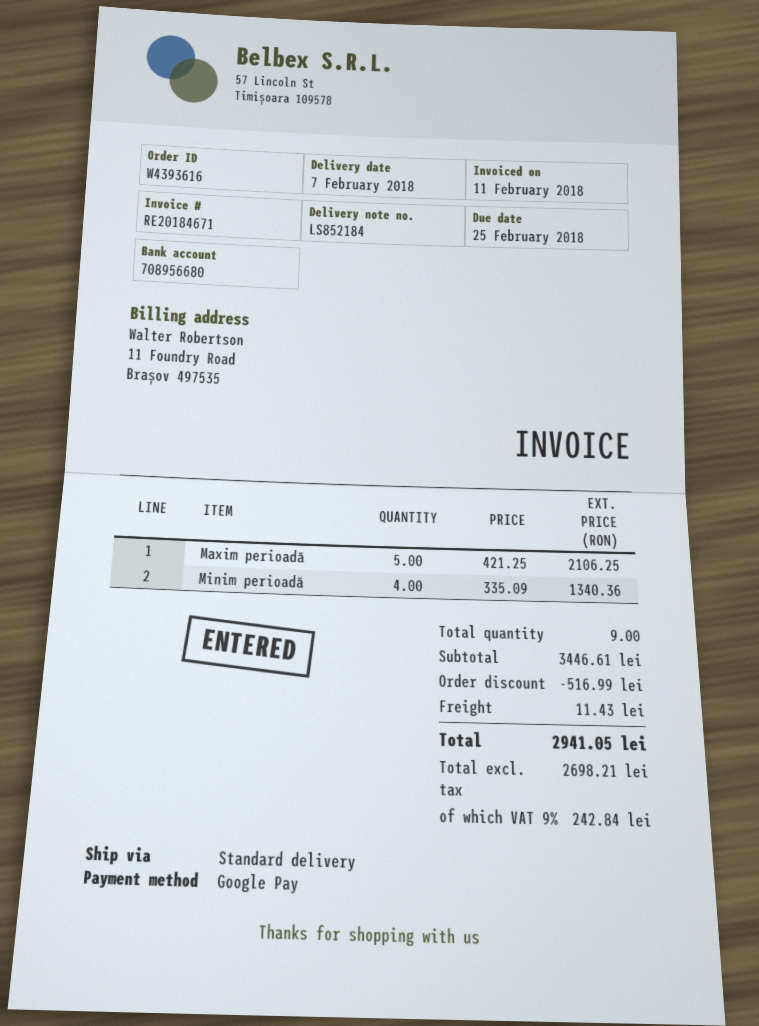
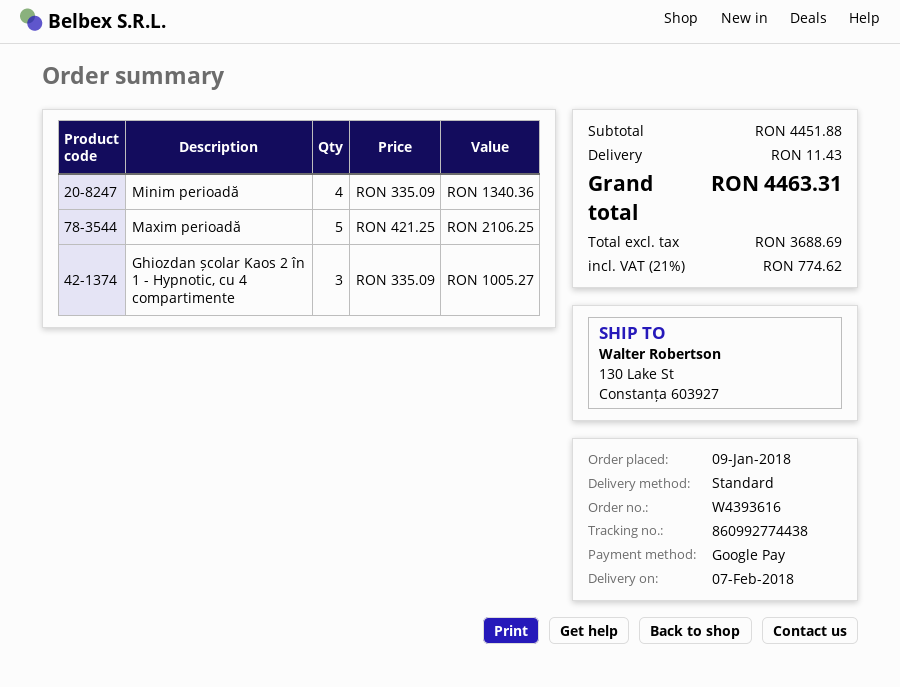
Ghiozdan școlar Kaos 2 în 1 - Hypnotic, cu 4 compartimente: none -> 3 x 335.09 = 1005.27
subtotal: 3446.61 -> 4451.88
discount: 516.99 -> none
net: 2698.21 -> 3688.69
tax: 9% = 242.84 -> 21% = 774.62
total: 2941.05 -> 4463.31

